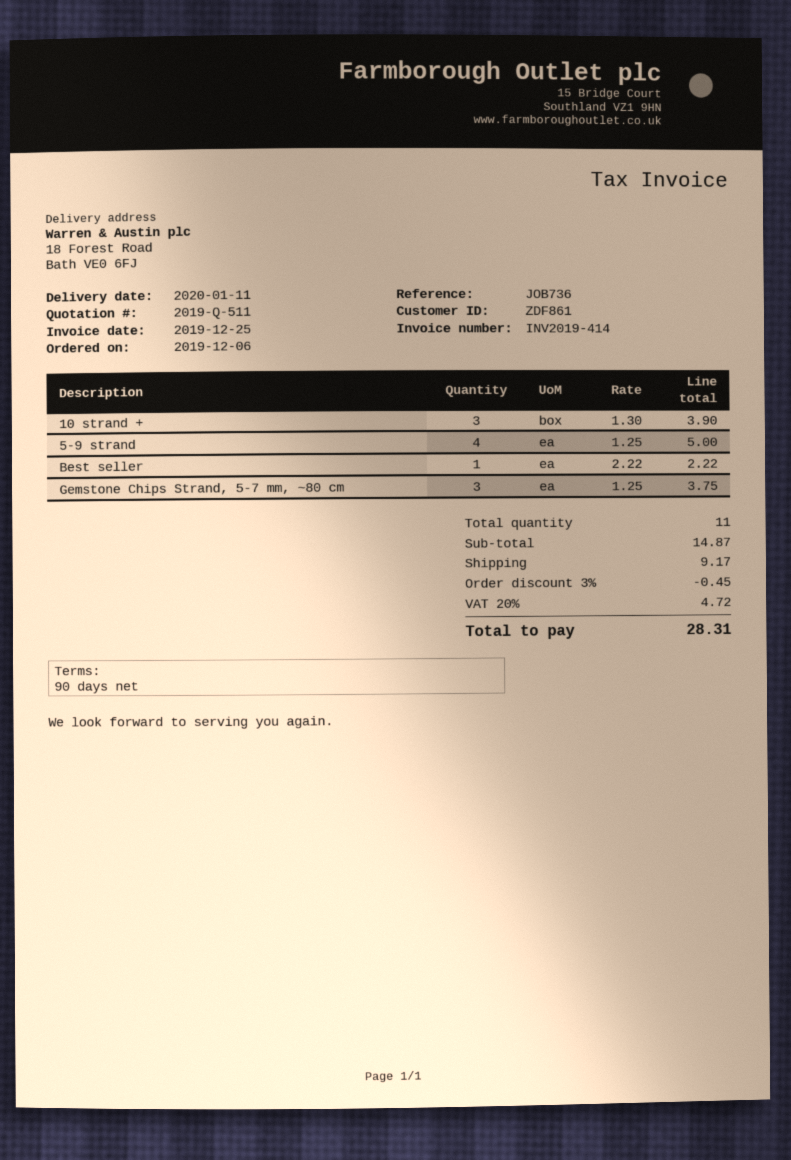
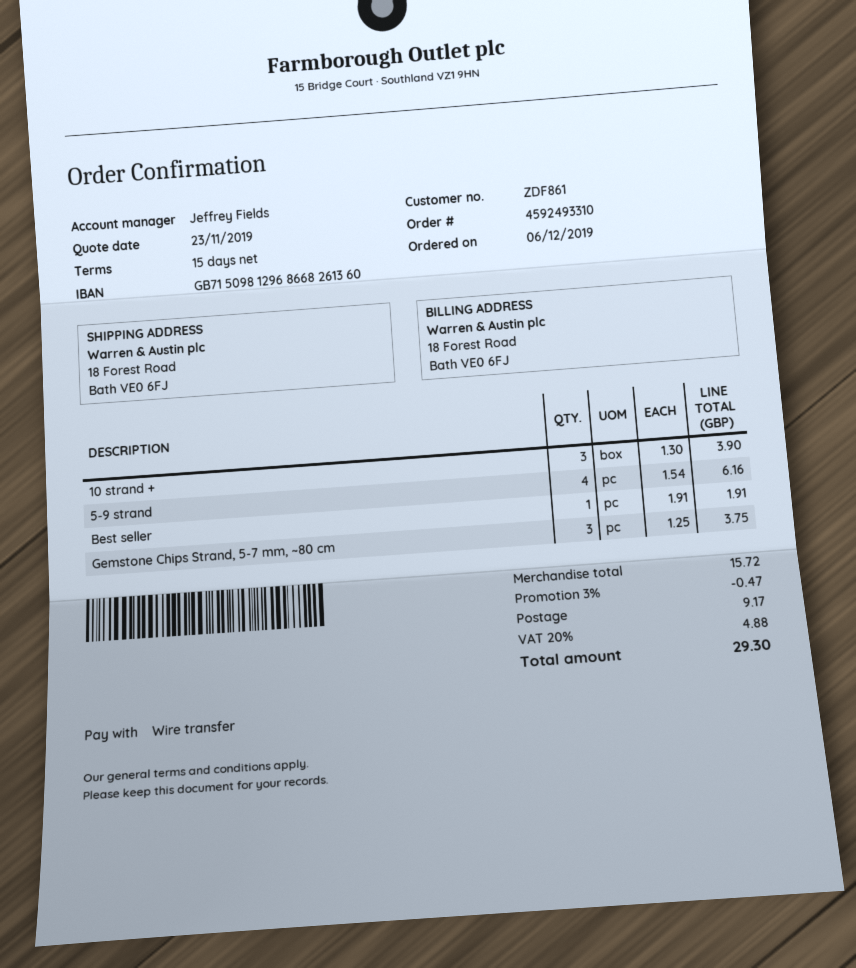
payment terms: 90 days -> 15 days
5-9 strand: 4 x 1.25 = 5.00 -> 4 x 1.54 = 6.16
Best seller: 1 x 2.22 = 2.22 -> 1 x 1.91 = 1.91
subtotal: 14.87 -> 15.72
discount: 3% = 0.45 -> 3% = 0.47
tax: 20% = 4.72 -> 20% = 4.88
total: 28.31 -> 29.30

